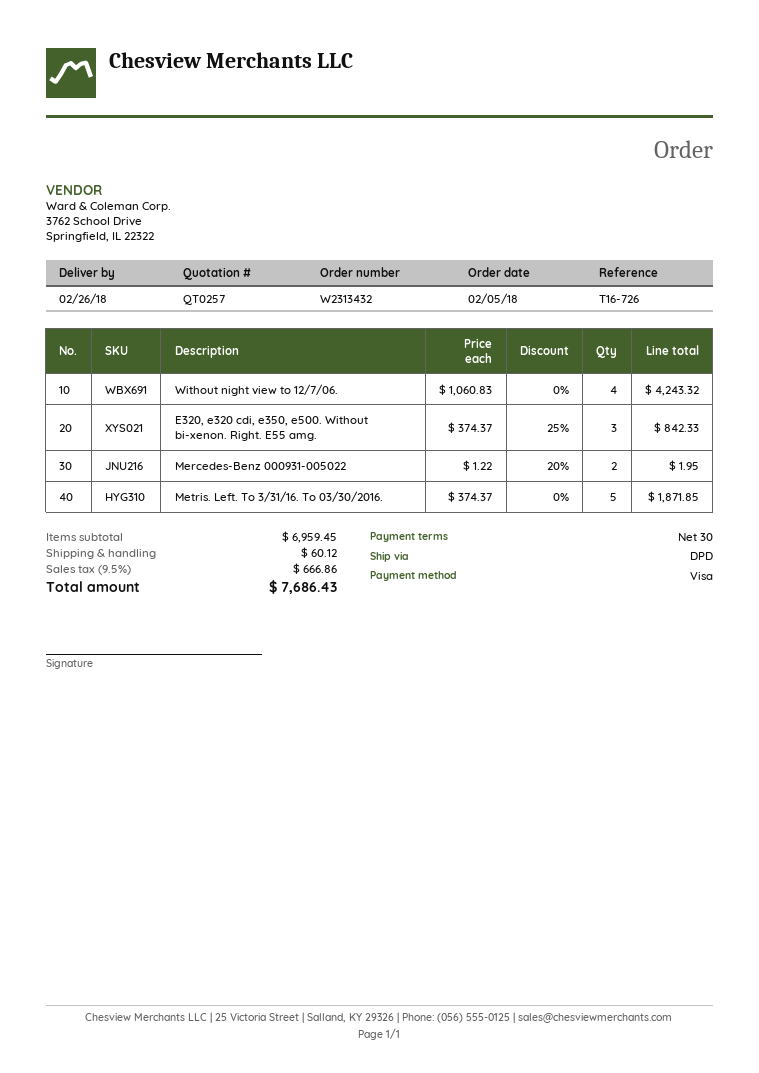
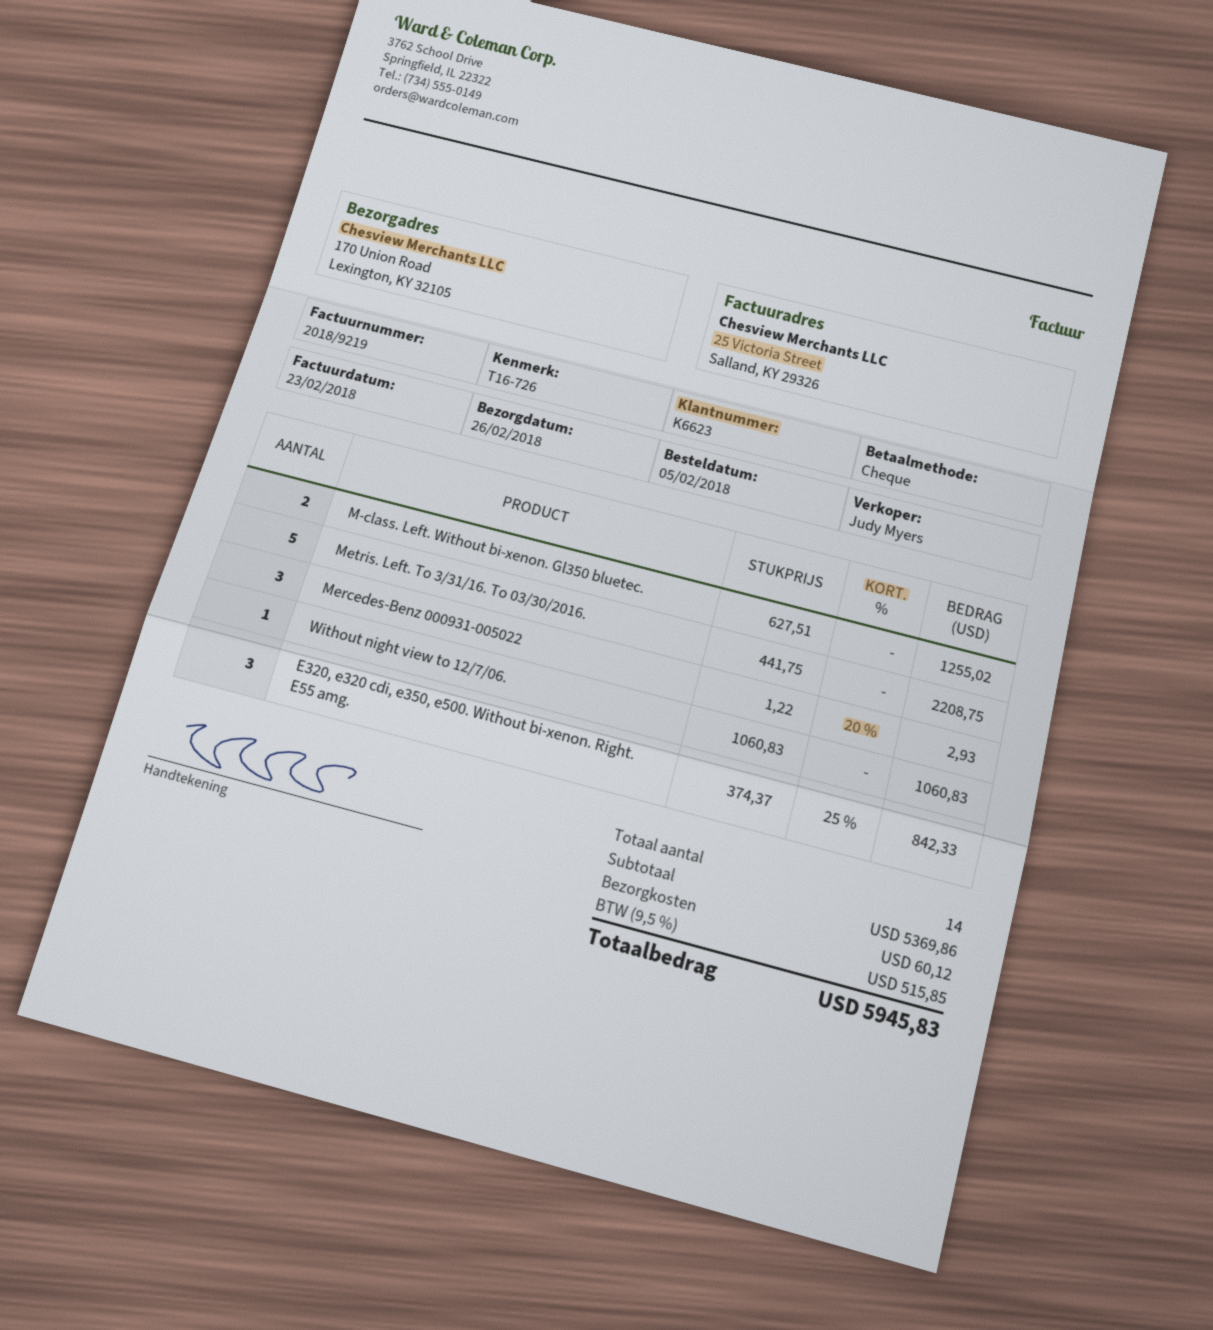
payment method: Visa -> cheque
Without night view to 12/7/06.: 4 x 1060.83 = 4243.32 -> 1 x 1060.83 = 1060.83
Mercedes-Benz 000931-005022: 2 x 1.22 - 20% = 1.95 -> 3 x 1.22 - 20% = 2.93
Metris. Left. To 3/31/16. To 03/30/2016.: 5 x 374.37 = 1871.85 -> 5 x 441.75 = 2208.75
M-class. Left. Without bi-xenon. Gl350 bluetec.: none -> 2 x 627.51 = 1255.02
subtotal: 6959.45 -> 5369.86
tax: 9.5% = 666.86 -> 9.5% = 515.85
total: 7686.43 -> 5945.83

